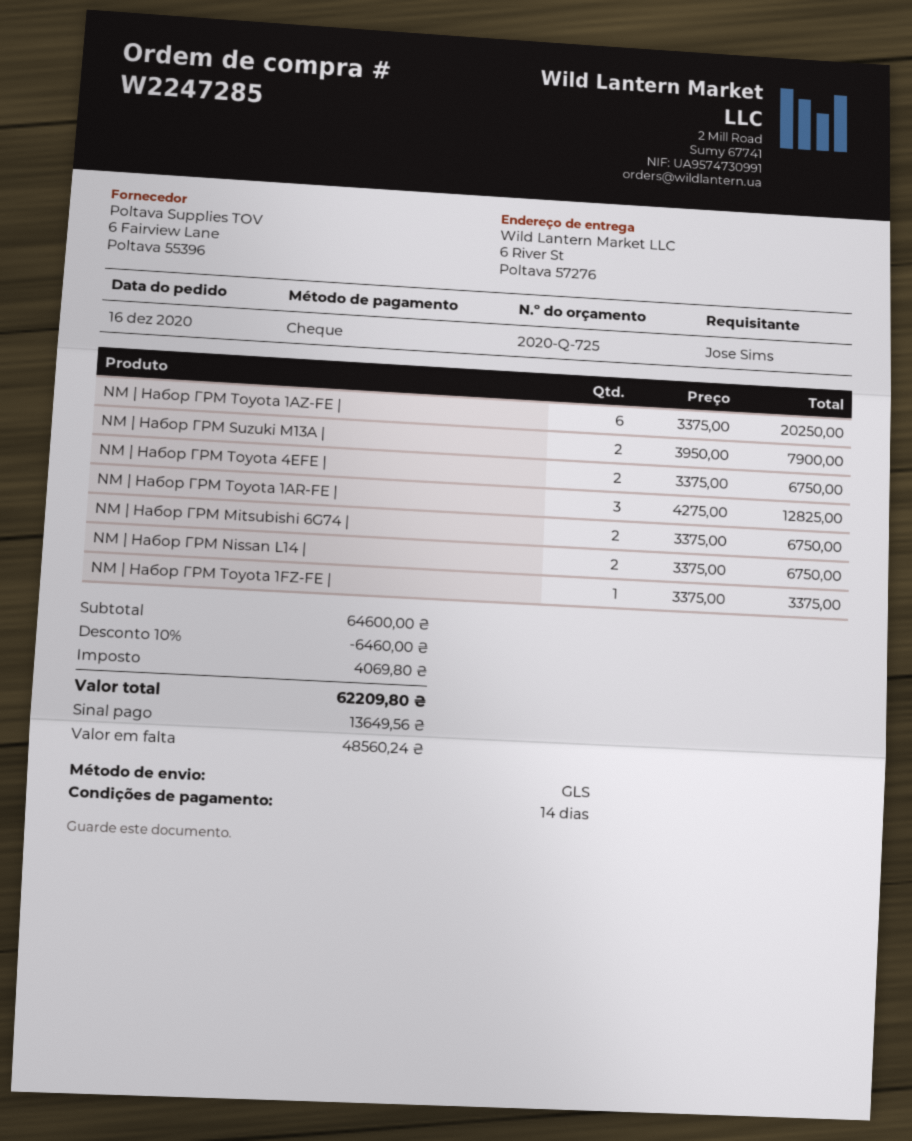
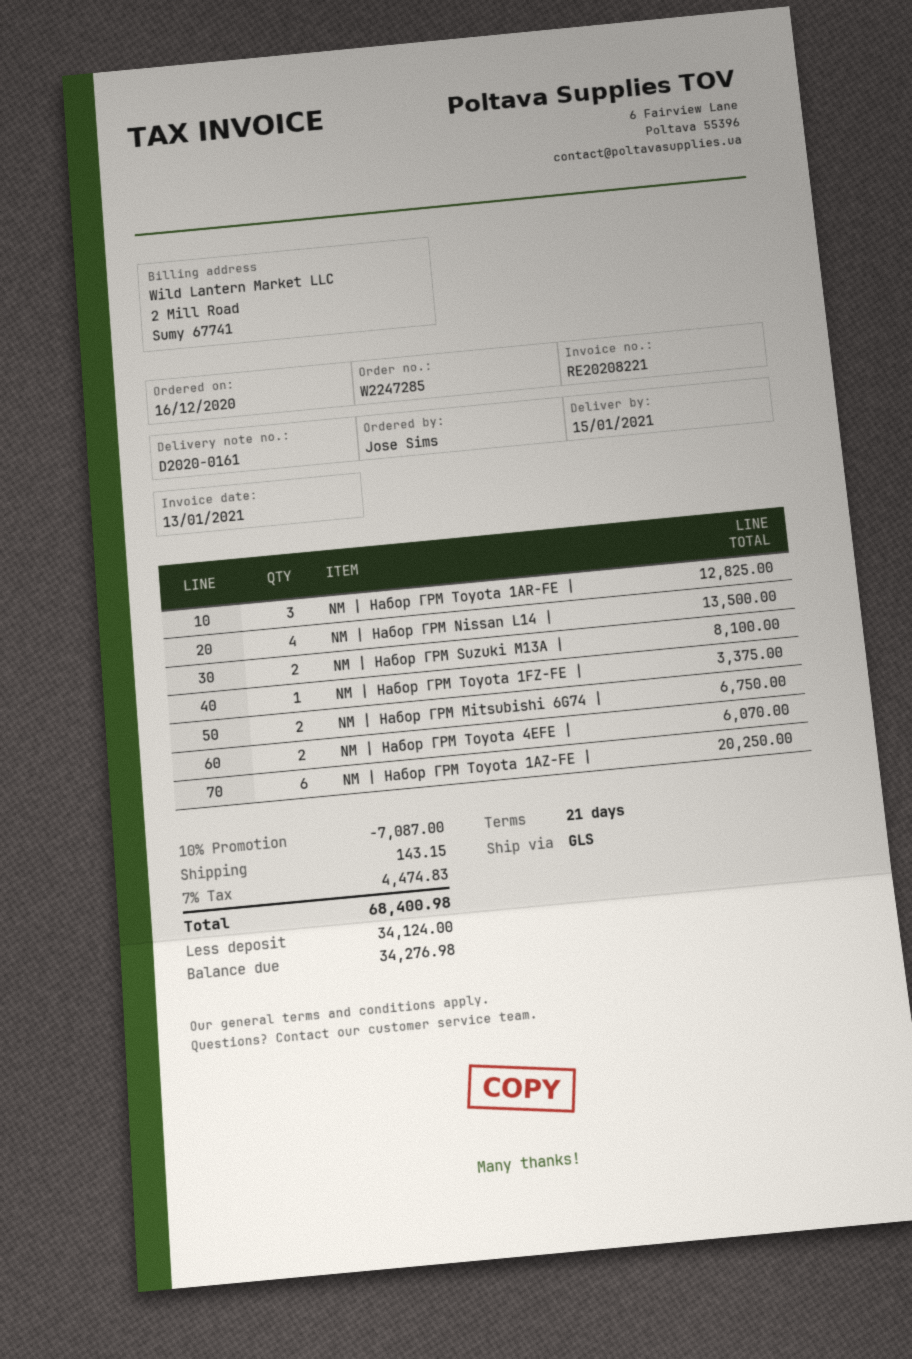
payment terms: 14 days -> 21 days
NM | Набор ГРМ Suzuki M13A |: 2 for 7900.00 -> 2 for 8100.00
NM | Набор ГРМ Toyota 4EFE |: 2 for 6750.00 -> 2 for 6070.00
NM | Набор ГРМ Nissan L14 |: 2 for 6750.00 -> 4 for 13500.00
discount: 10% = 6460.00 -> 10% = 7087.00
shipping: none -> 143.15
tax: 4069.80 -> 4474.83
total: 62209.80 -> 68400.98
deposit: 13649.56 -> 34124.00
balance: 48560.24 -> 34276.98

